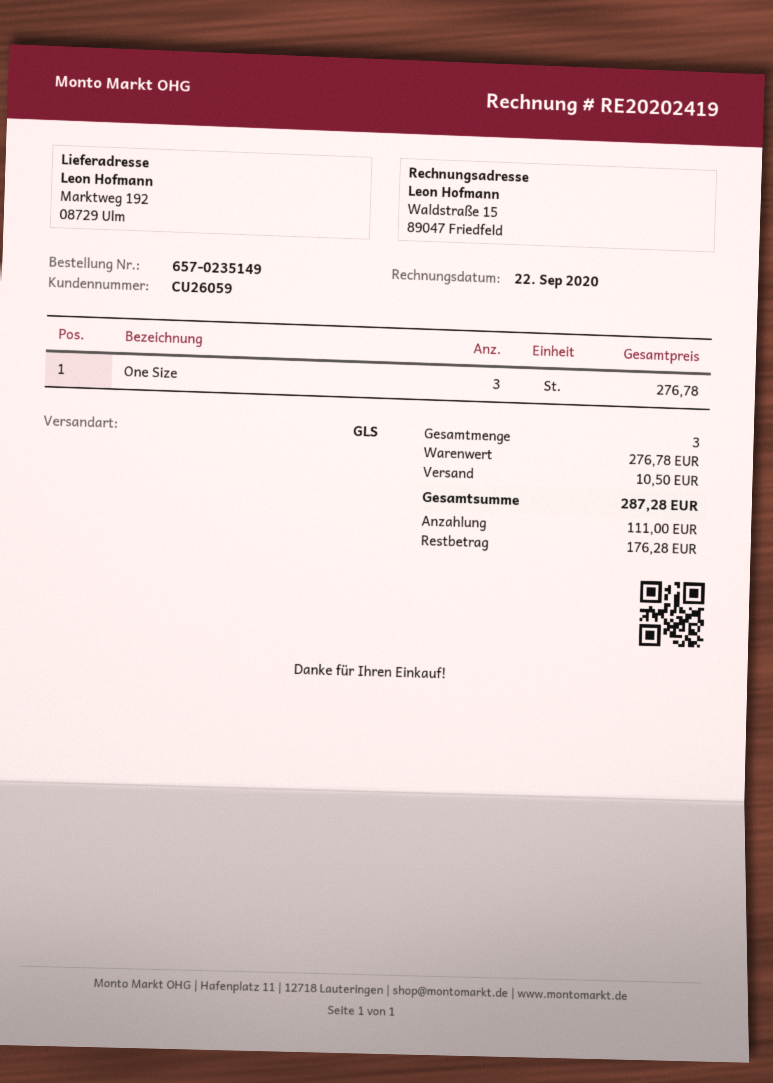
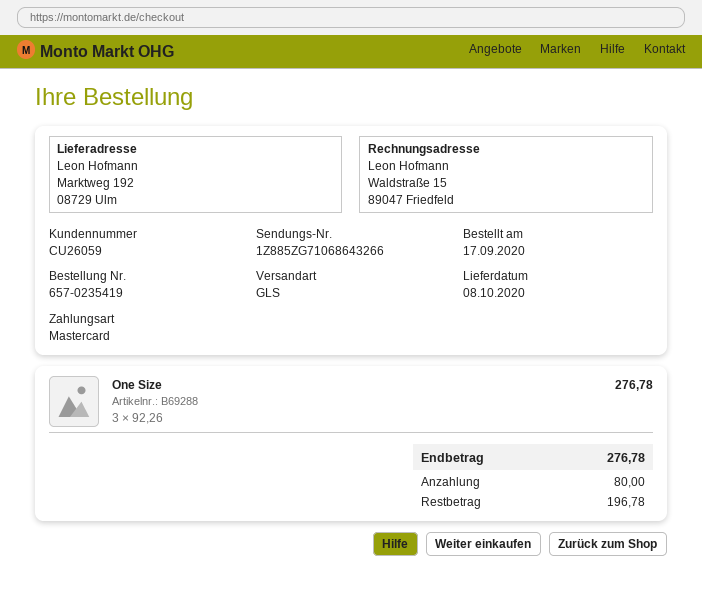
order number: 657-0235149 -> 657-0235419
shipping: 10.50 -> none
total: 287.28 -> 276.78
deposit: 111.00 -> 80.00
balance: 176.28 -> 196.78

